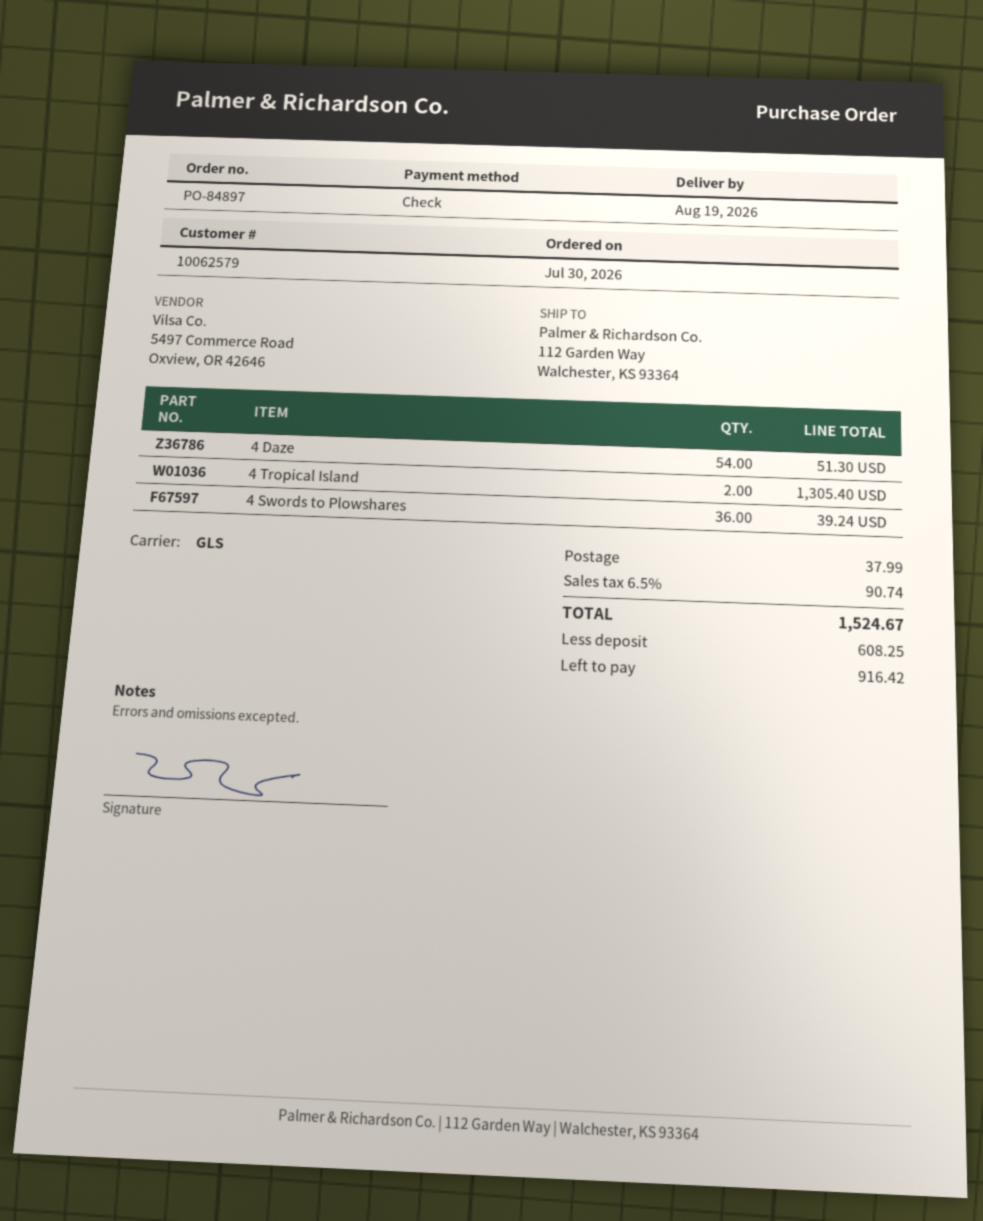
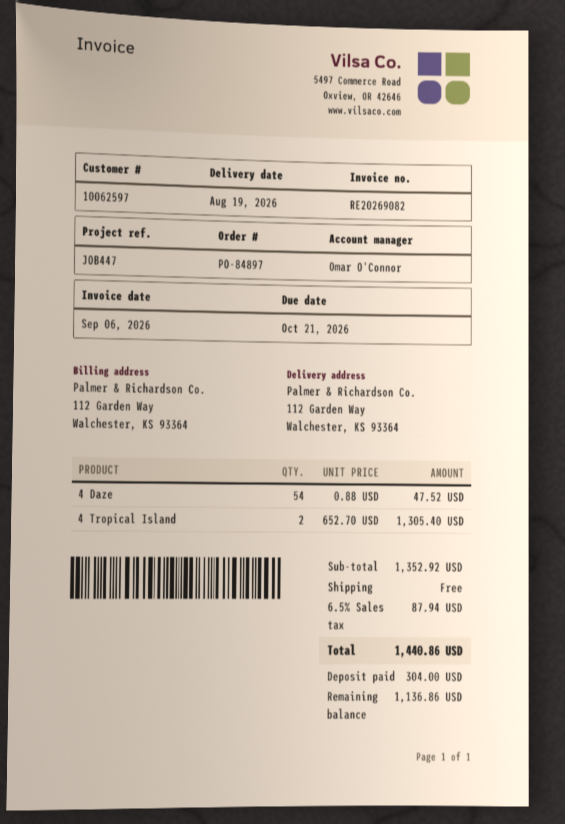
customer number: 10062579 -> 10062597
4 Daze: 54 for 51.30 -> 54 for 47.52
4 Swords to Plowshares: 36 for 39.24 -> none
shipping: 37.99 -> 0.00
tax: 6.5% = 90.74 -> 6.5% = 87.94
total: 1524.67 -> 1440.86
deposit: 608.25 -> 304.00
balance: 916.42 -> 1136.86

